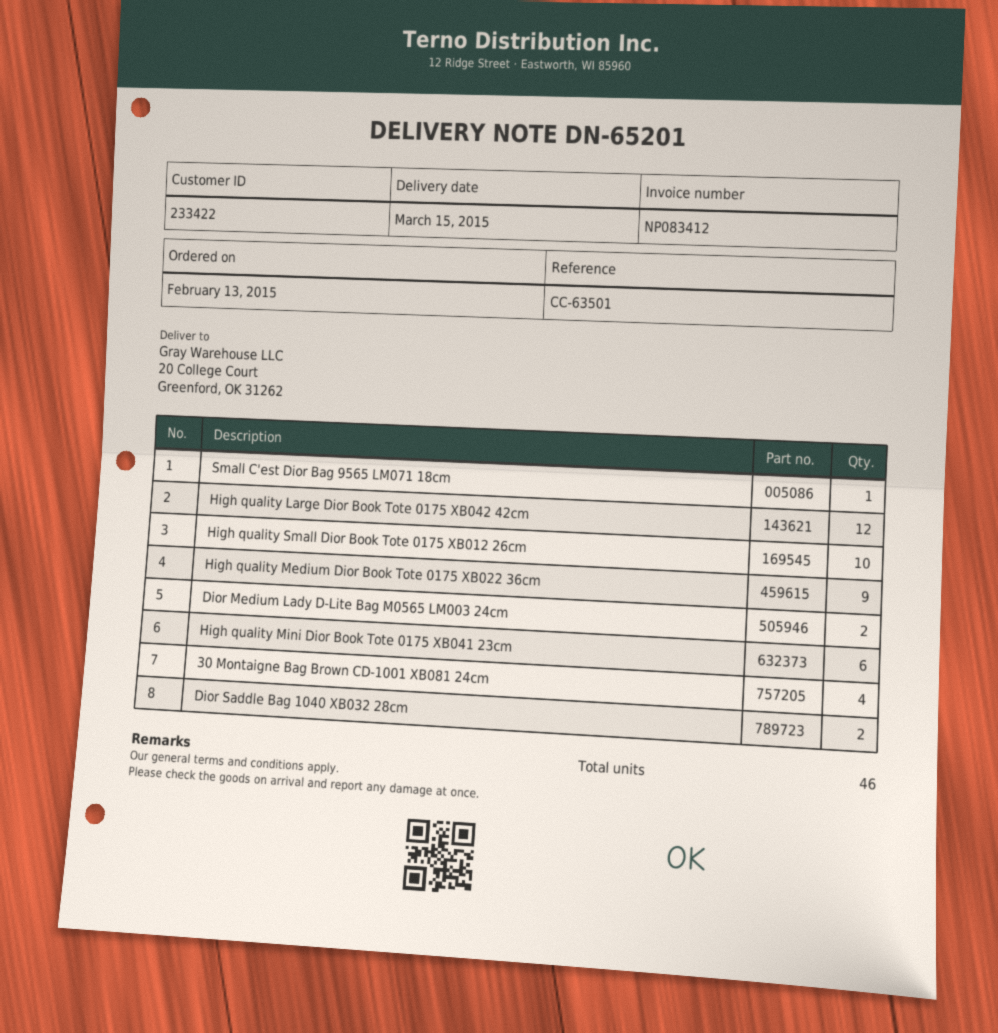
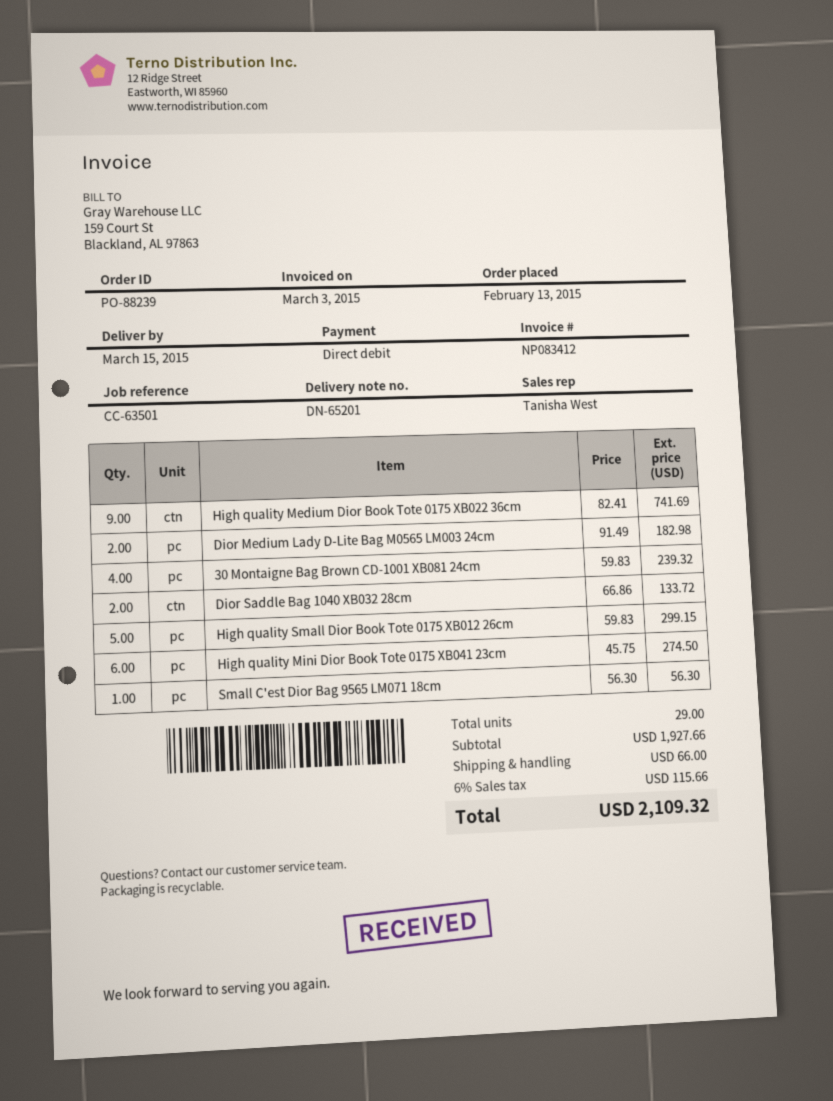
High quality Large Dior Book Tote 0175 XB042 42cm: 12 -> none
High quality Small Dior Book Tote 0175 XB012 26cm: 10 -> 5
total quantity: 46 -> 29

